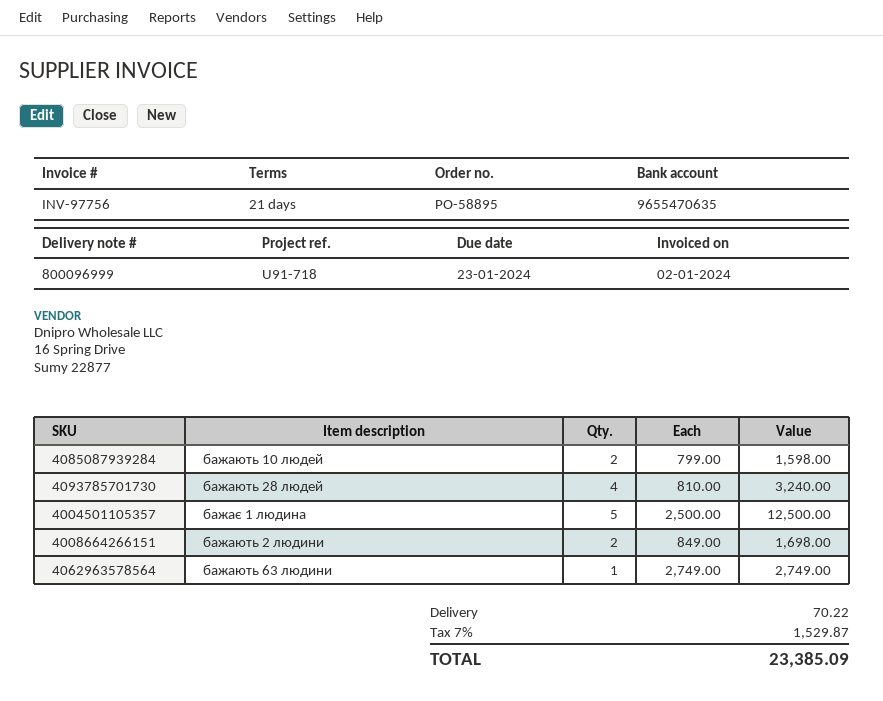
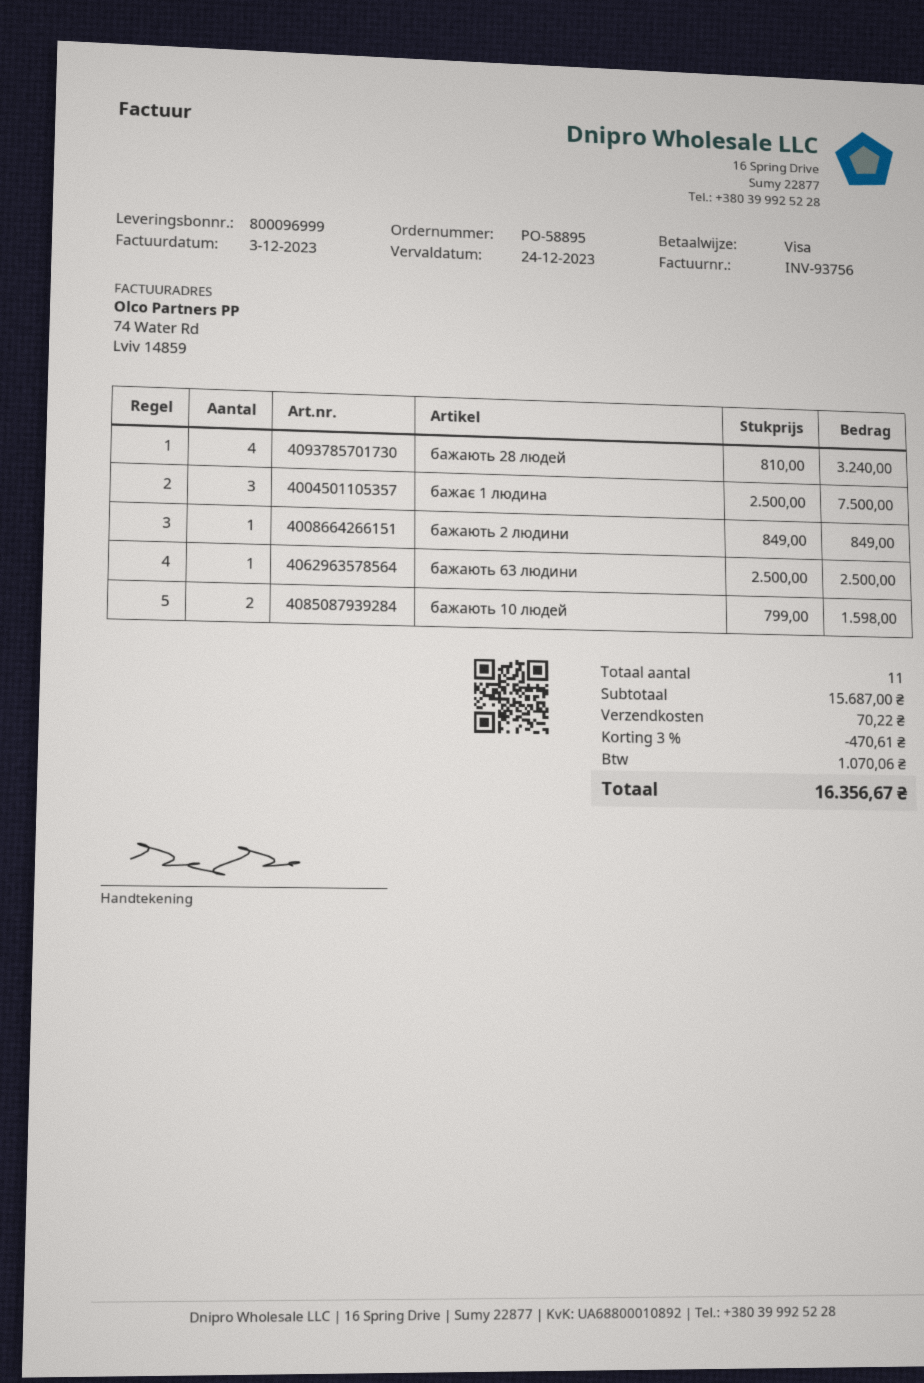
invoice number: INV-97756 -> INV-93756
invoice date: 2024-01-02 -> 2023-12-03
due date: 2024-01-23 -> 2023-12-24
бажає 1 людина: 5 x 2500.00 = 12500.00 -> 3 x 2500.00 = 7500.00
бажають 2 людини: 2 x 849.00 = 1698.00 -> 1 x 849.00 = 849.00
бажають 63 людини: 1 x 2749.00 = 2749.00 -> 1 x 2500.00 = 2500.00
discount: none -> 3% = 470.61
tax: 1529.87 -> 1070.06
total: 23385.09 -> 16356.67

